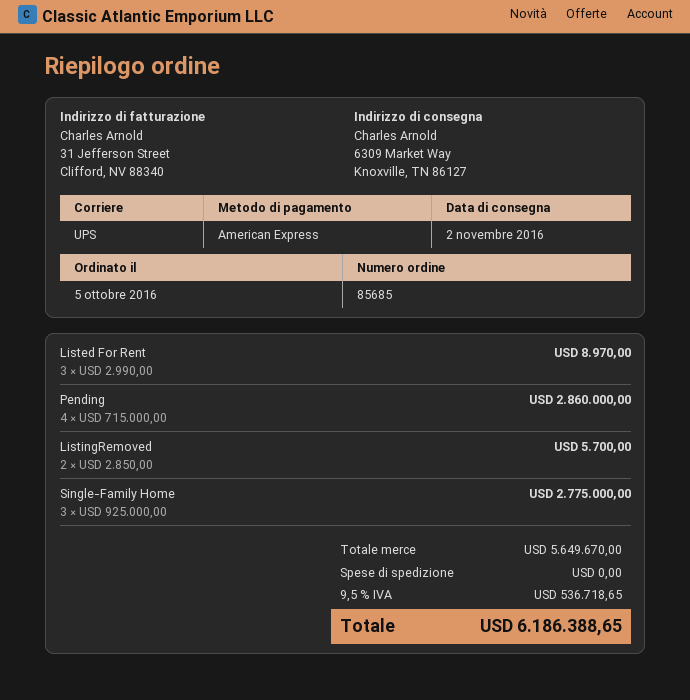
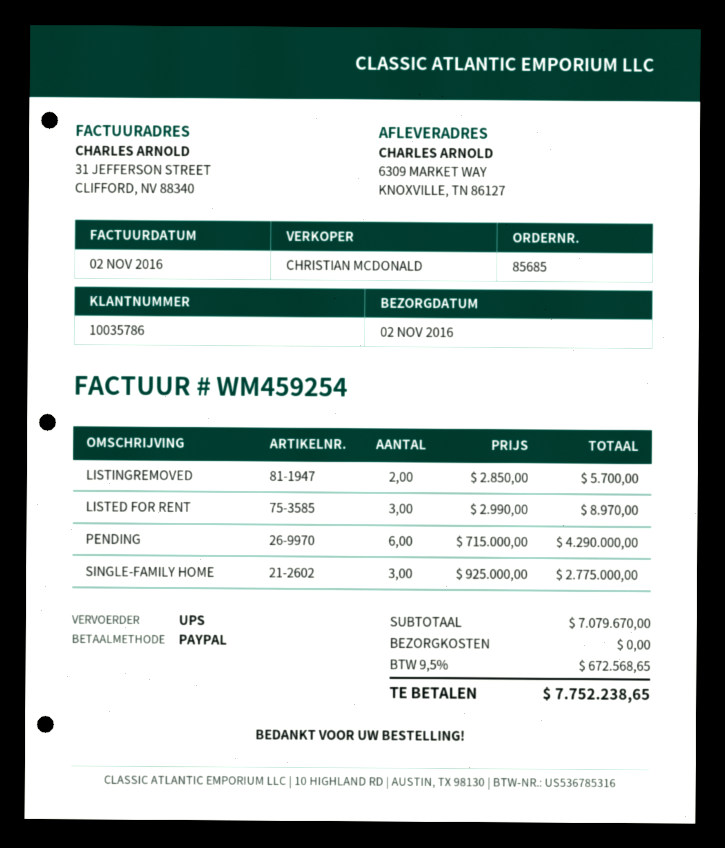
payment method: American Express -> PayPal
Pending: 4 x 715000.00 = 2860000.00 -> 6 x 715000.00 = 4290000.00
subtotal: 5649670.00 -> 7079670.00
tax: 9.5% = 536718.65 -> 9.5% = 672568.65
total: 6186388.65 -> 7752238.65

